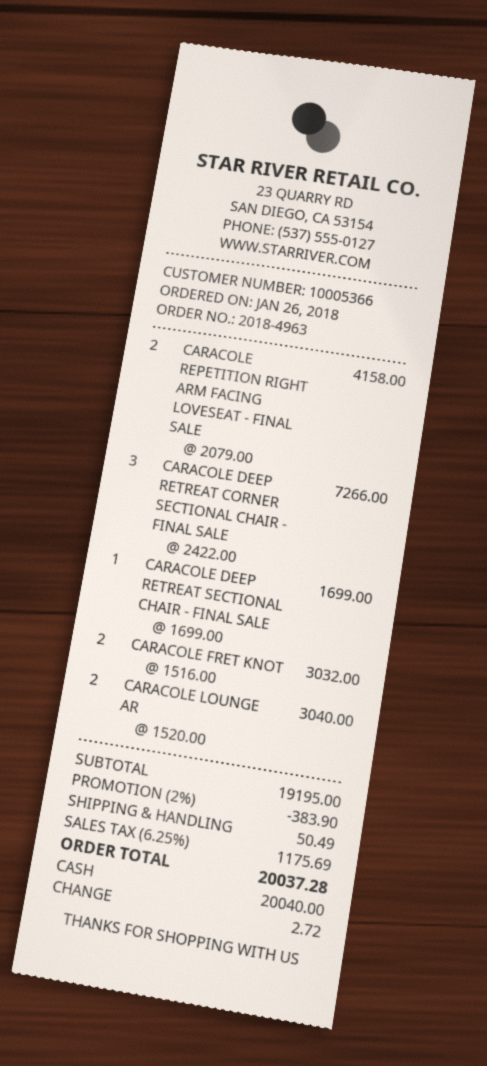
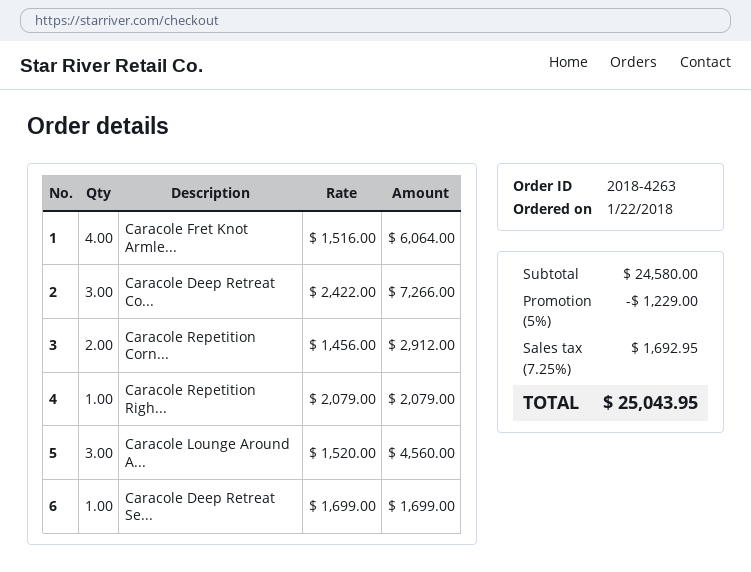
order number: 2018-4963 -> 2018-4263
order date: 2018-01-26 -> 2018-01-22
CARACOLE REPETITION RIGHT ARM FACING LOVESEAT - FINAL SALE: 2 x 2079.00 = 4158.00 -> 1 x 2079.00 = 2079.00
CARACOLE FRET KNOT: 2 x 1516.00 = 3032.00 -> 4 x 1516.00 = 6064.00
CARACOLE LOUNGE AR: 2 x 1520.00 = 3040.00 -> 3 x 1520.00 = 4560.00
Caracole Repetition Corn...: none -> 2 x 1456.00 = 2912.00
subtotal: 19195.00 -> 24580.00
discount: 2% = 383.90 -> 5% = 1229.00
shipping: 50.49 -> none
tax: 6.25% = 1175.69 -> 7.25% = 1692.95
total: 20037.28 -> 25043.95

